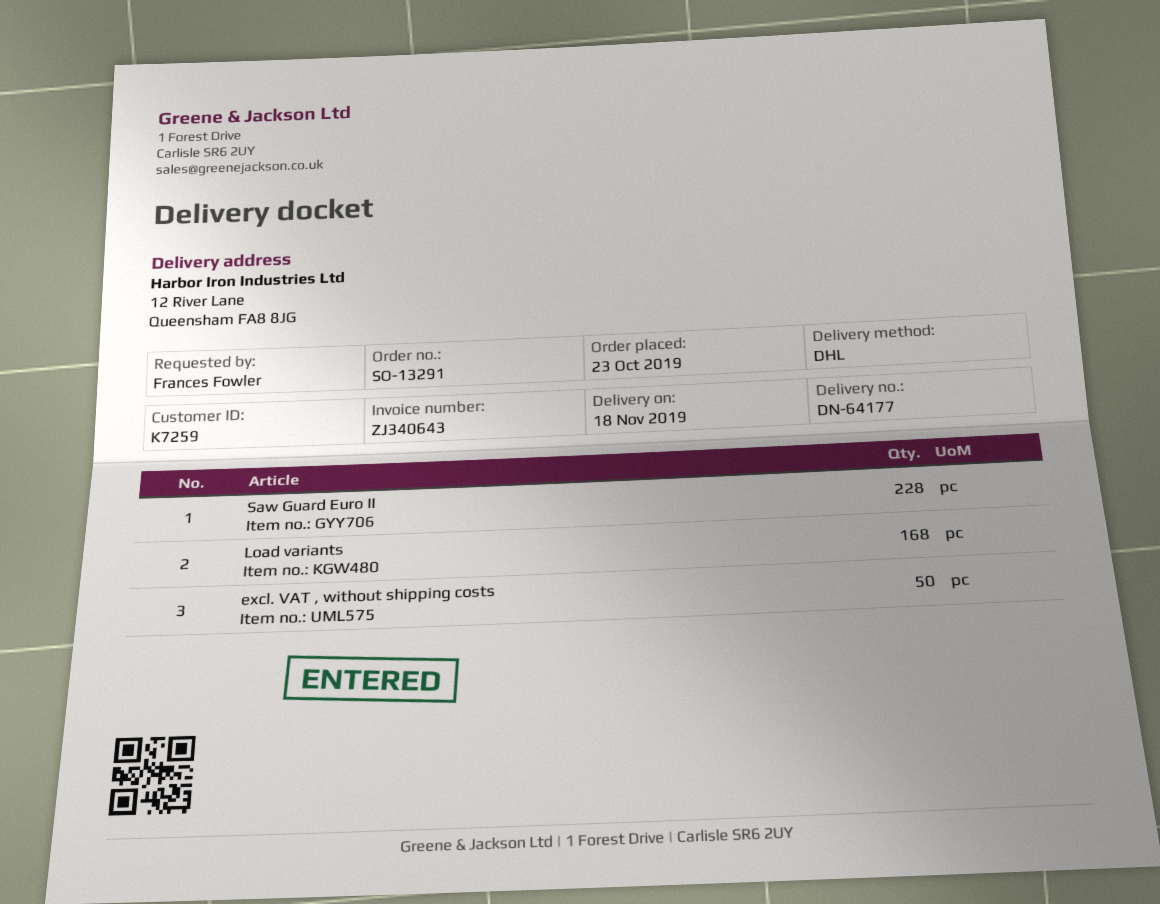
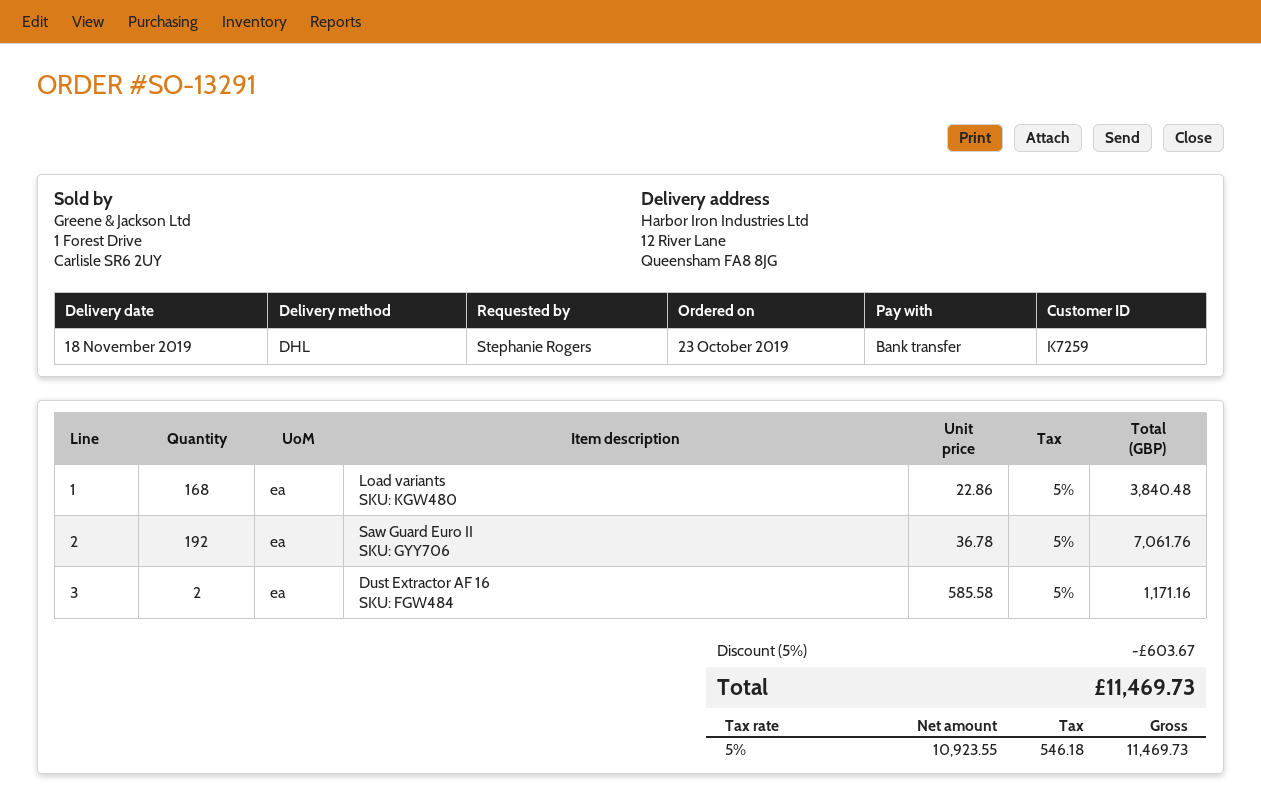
ordered by: Frances Fowler -> Stephanie Rogers
Saw Guard Euro II: 228 -> 192
excl. VAT , without shipping costs: 50 -> none
Dust Extractor AF 16: none -> 2

